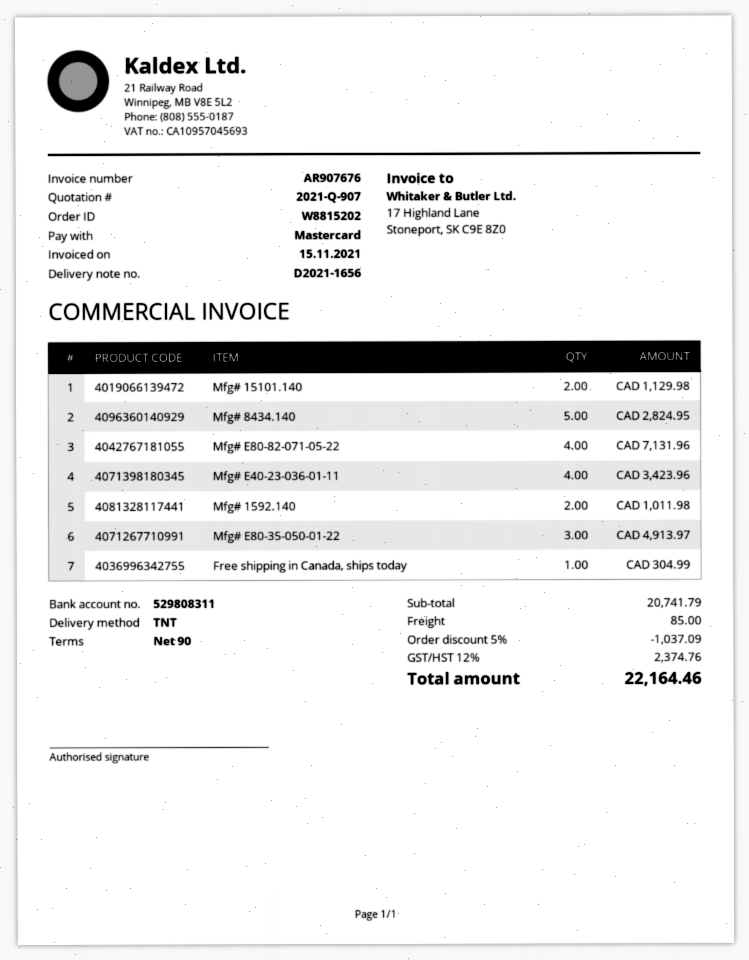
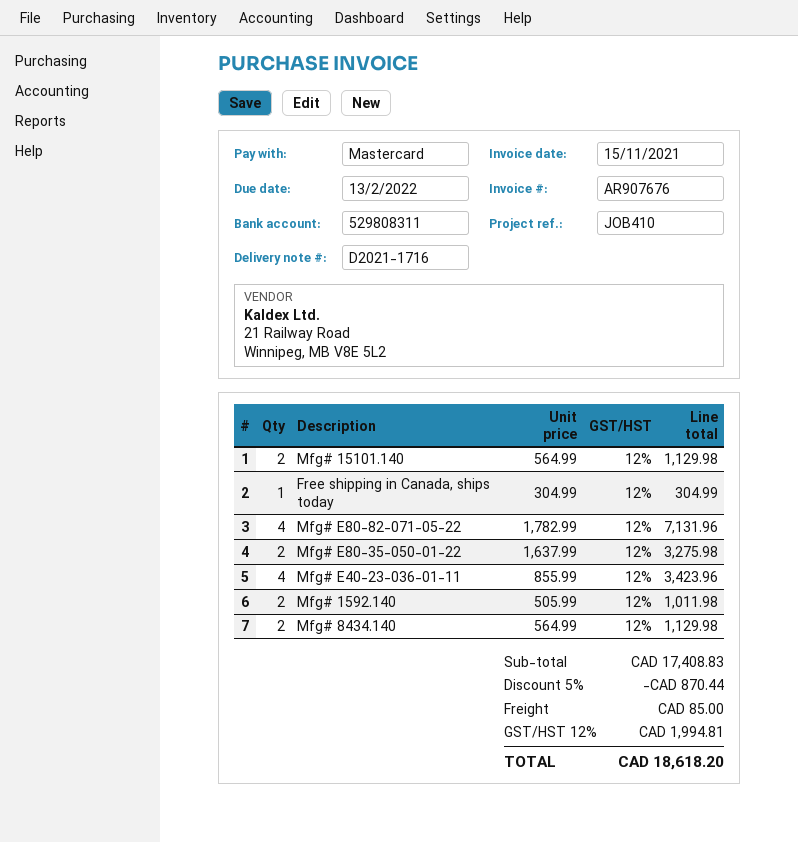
delivery note number: D2021-1656 -> D2021-1716
Mfg# 8434.140: 5 for 2824.95 -> 2 for 1129.98
Mfg# E80-35-050-01-22: 3 for 4913.97 -> 2 for 3275.98
subtotal: 20741.79 -> 17408.83
discount: 5% = 1037.09 -> 5% = 870.44
tax: 12% = 2374.76 -> 12% = 1994.81
total: 22164.46 -> 18618.20

